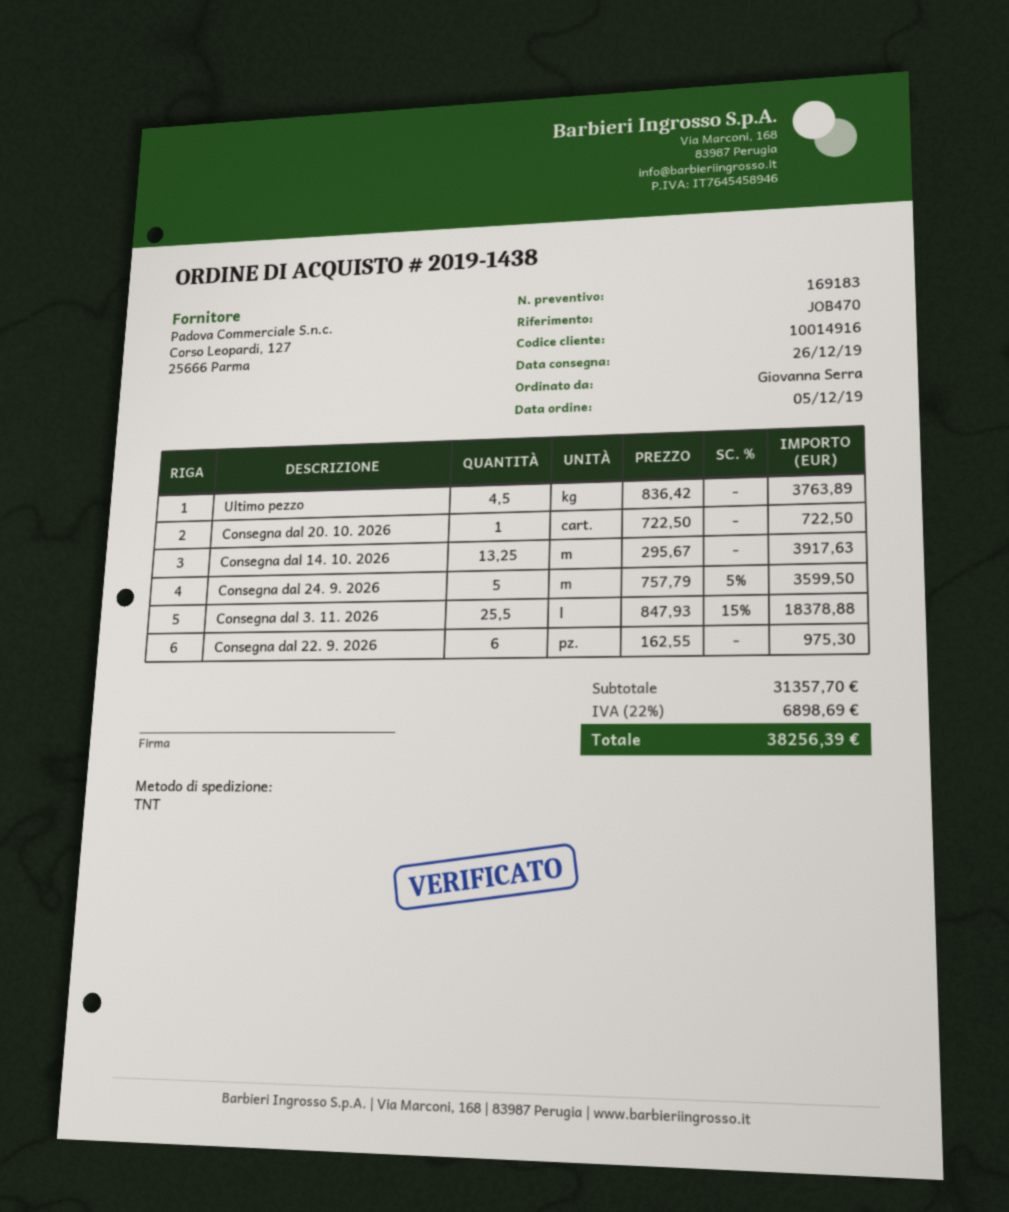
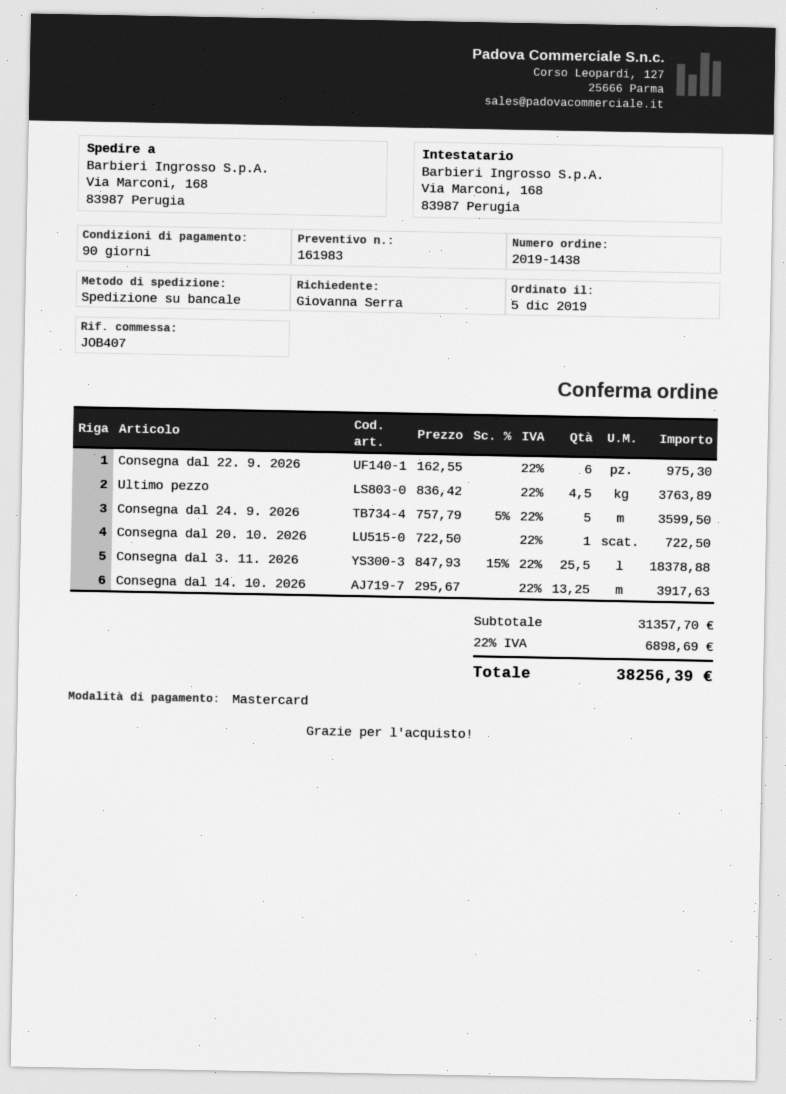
quote number: 169183 -> 161983
reference: JOB470 -> JOB407
shipping method: TNT -> pallet freight

